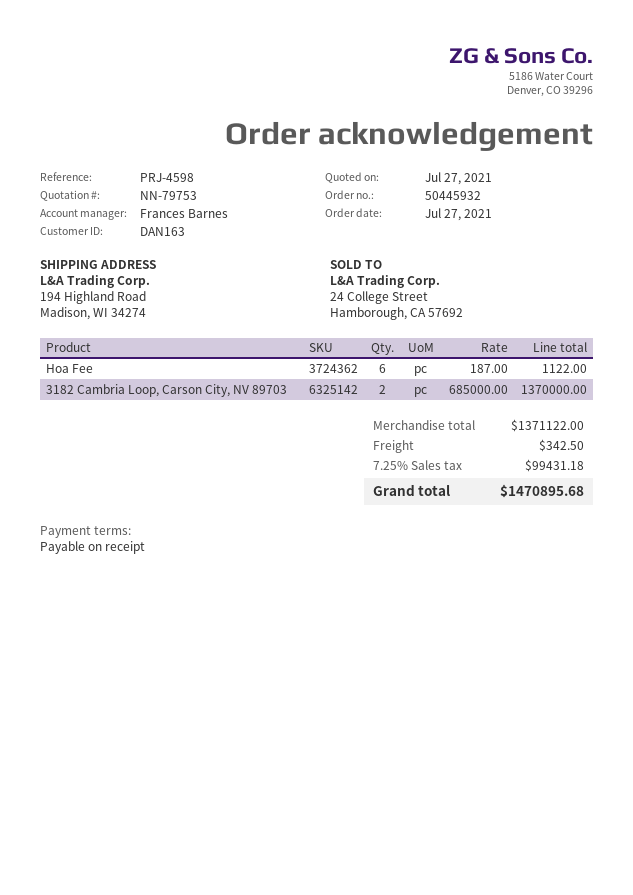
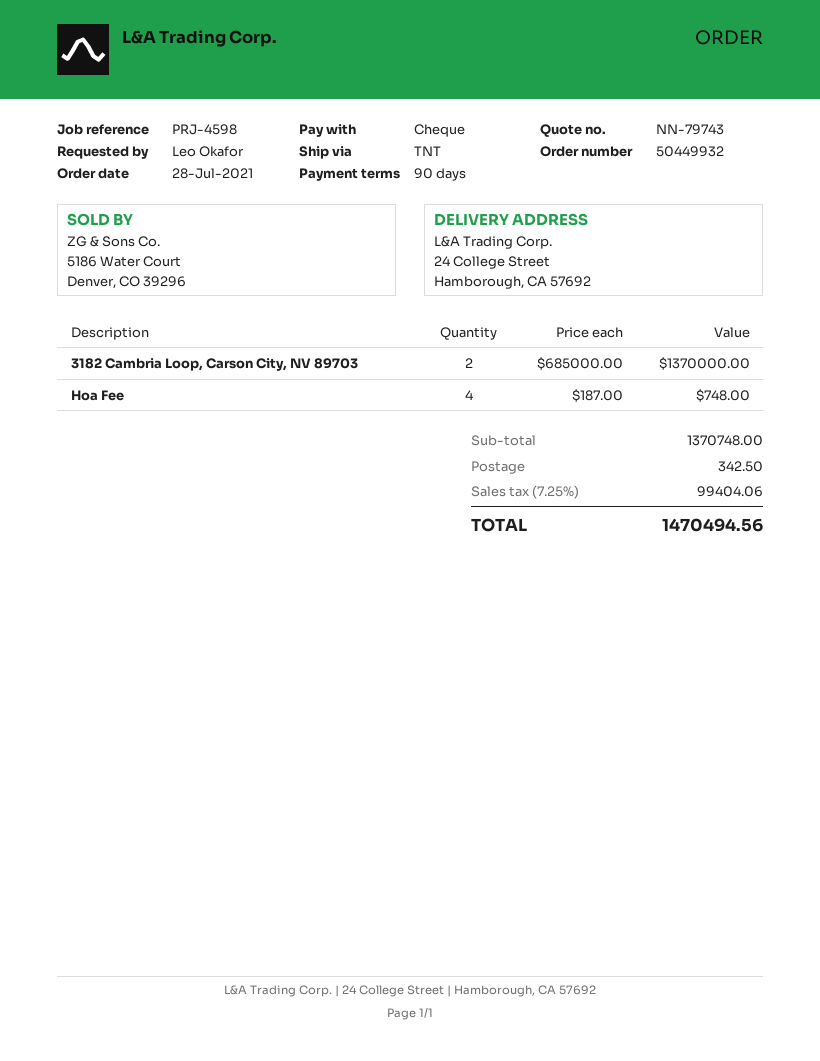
quote number: NN-79753 -> NN-79743
order number: 50445932 -> 50449932
order date: 2021-07-27 -> 2021-07-28
payment terms: on receipt -> 90 days
ship to: 194 Highland Road, Madison, WI 34274 -> 24 College Street, Hamborough, CA 57692
Hoa Fee: 6 x 187.00 = 1122.00 -> 4 x 187.00 = 748.00
subtotal: 1371122.00 -> 1370748.00
tax: 7.25% = 99431.18 -> 7.25% = 99404.06
total: 1470895.68 -> 1470494.56

